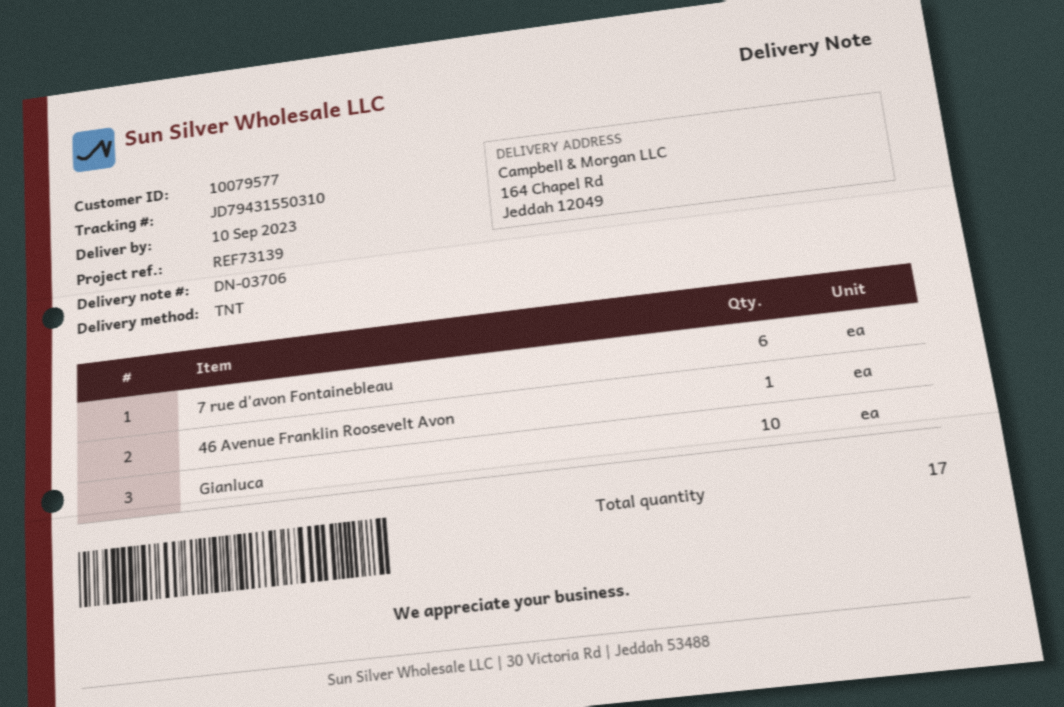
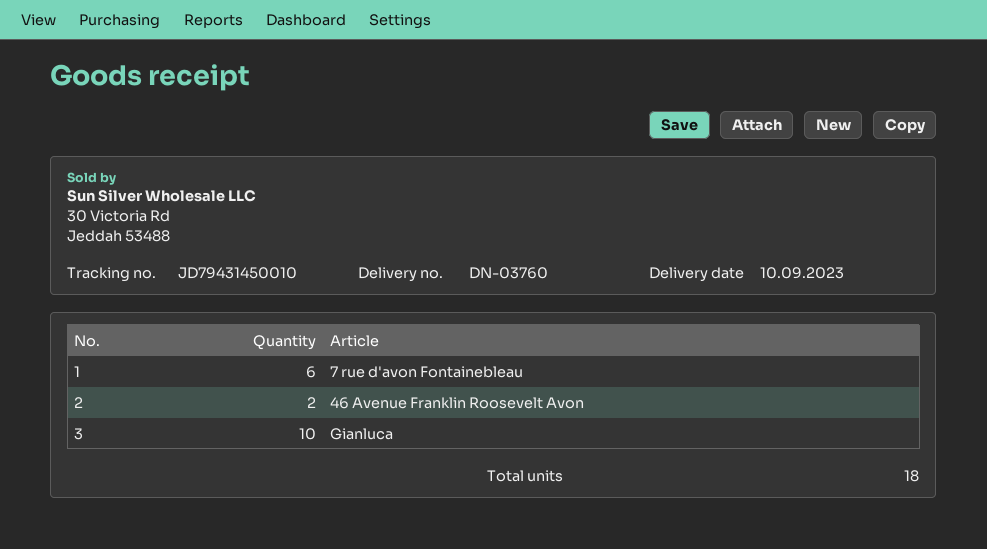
delivery note number: DN-03706 -> DN-03760
tracking number: JD79431550310 -> JD79431450010
46 Avenue Franklin Roosevelt Avon: 1 -> 2
total quantity: 17 -> 18

